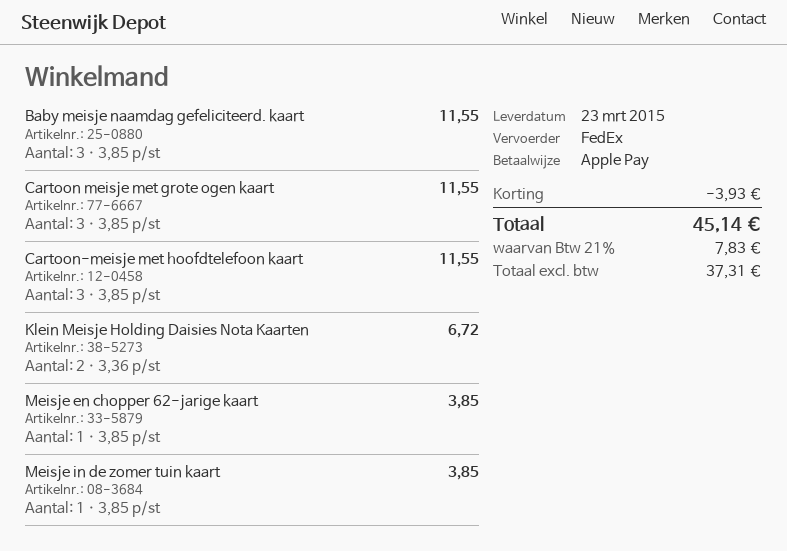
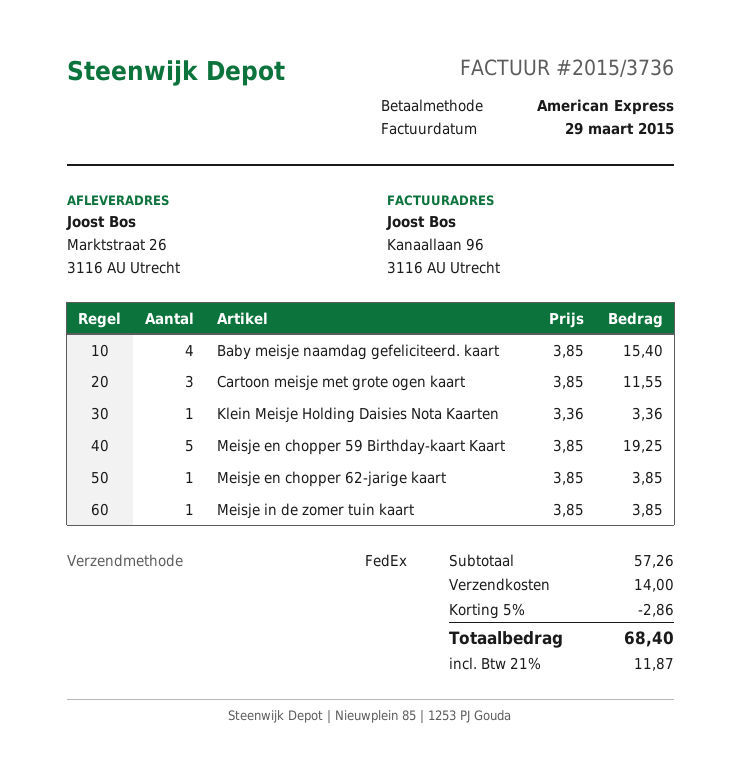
payment method: Apple Pay -> American Express
Baby meisje naamdag gefeliciteerd. kaart: 3 x 3.85 = 11.55 -> 4 x 3.85 = 15.40
Cartoon-meisje met hoofdtelefoon kaart: 3 x 3.85 = 11.55 -> none
Klein Meisje Holding Daisies Nota Kaarten: 2 x 3.36 = 6.72 -> 1 x 3.36 = 3.36
Meisje en chopper 59 Birthday-kaart Kaart: none -> 5 x 3.85 = 19.25
discount: 3.93 -> 2.86
shipping: none -> 14.00
tax: 21% = 7.83 -> 21% = 11.87
total: 45.14 -> 68.40

